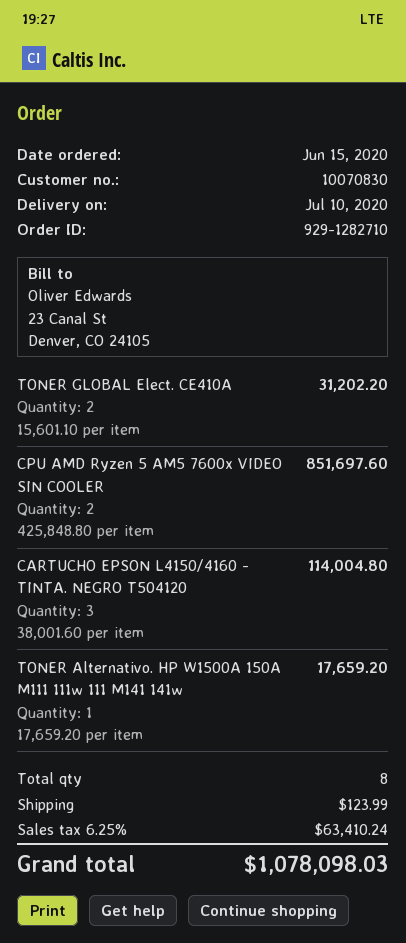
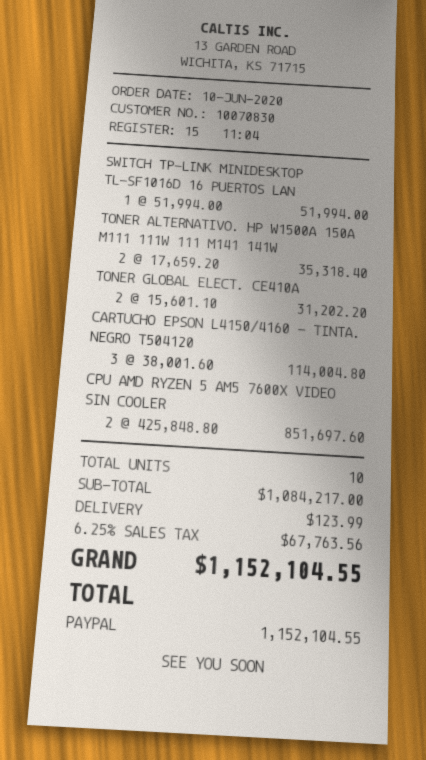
order date: 2020-06-15 -> 2020-06-10
TONER Alternativo. HP W1500A 150A M111 111w 111 M141 141w: 1 x 17659.20 = 17659.20 -> 2 x 17659.20 = 35318.40
SWITCH TP-LINK MINIDESKTOP TL-SF1016D 16 PUERTOS LAN: none -> 1 x 51994.00 = 51994.00
total quantity: 8 -> 10
tax: 6.25% = 63410.24 -> 6.25% = 67763.56
total: 1078098.03 -> 1152104.55

